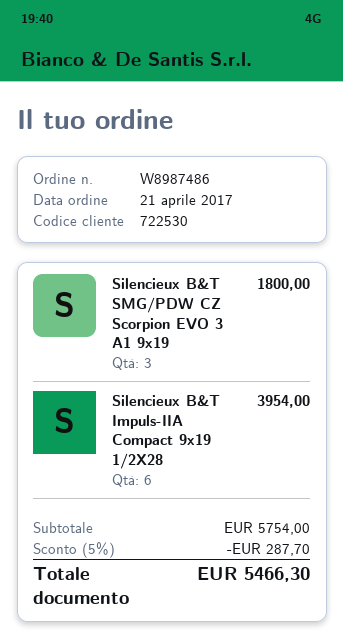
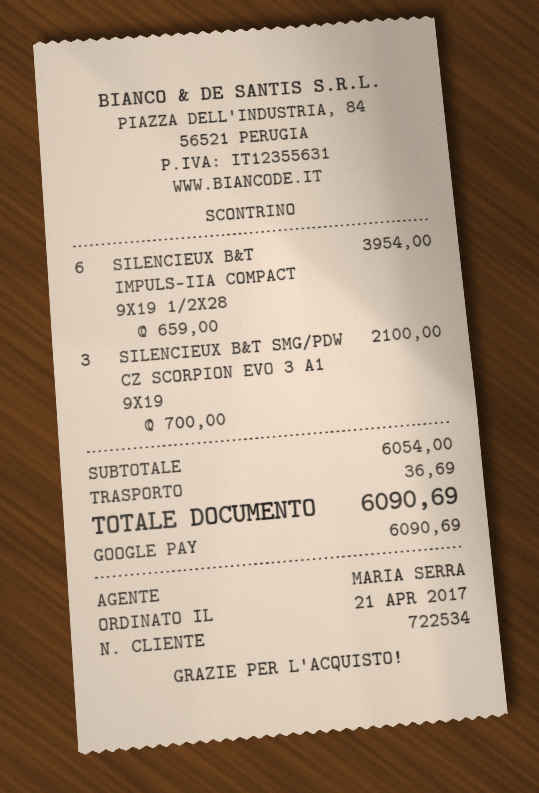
customer number: 722530 -> 722534
Silencieux B&T SMG/PDW CZ Scorpion EVO 3 A1 9x19: 3 for 1800.00 -> 3 for 2100.00
subtotal: 5754.00 -> 6054.00
discount: 5% = 287.70 -> none
shipping: none -> 36.69
total: 5466.30 -> 6090.69

